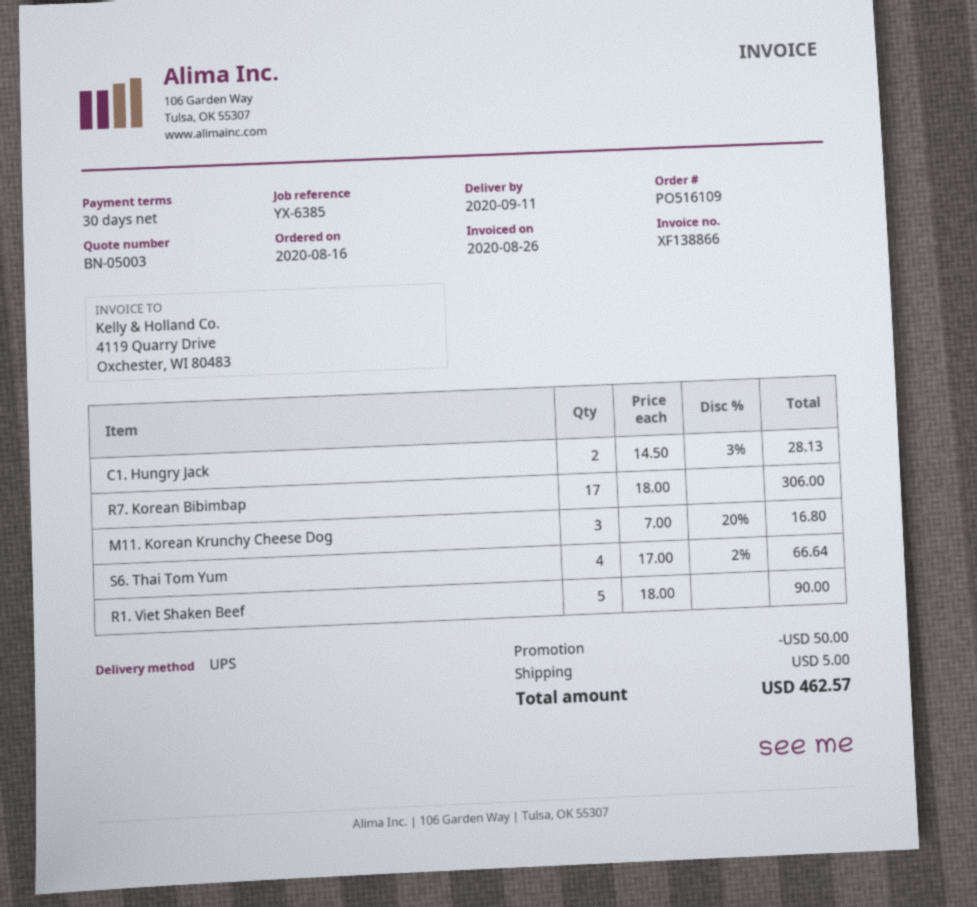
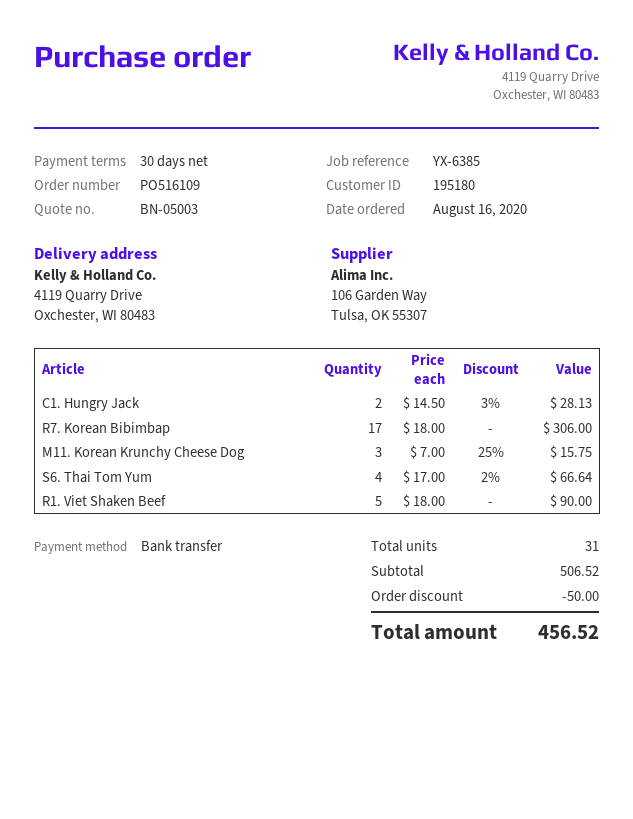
M11. Korean Krunchy Cheese Dog: 3 x 7.00 - 20% = 16.80 -> 3 x 7.00 - 25% = 15.75
shipping: 5.00 -> none
total: 462.57 -> 456.52

